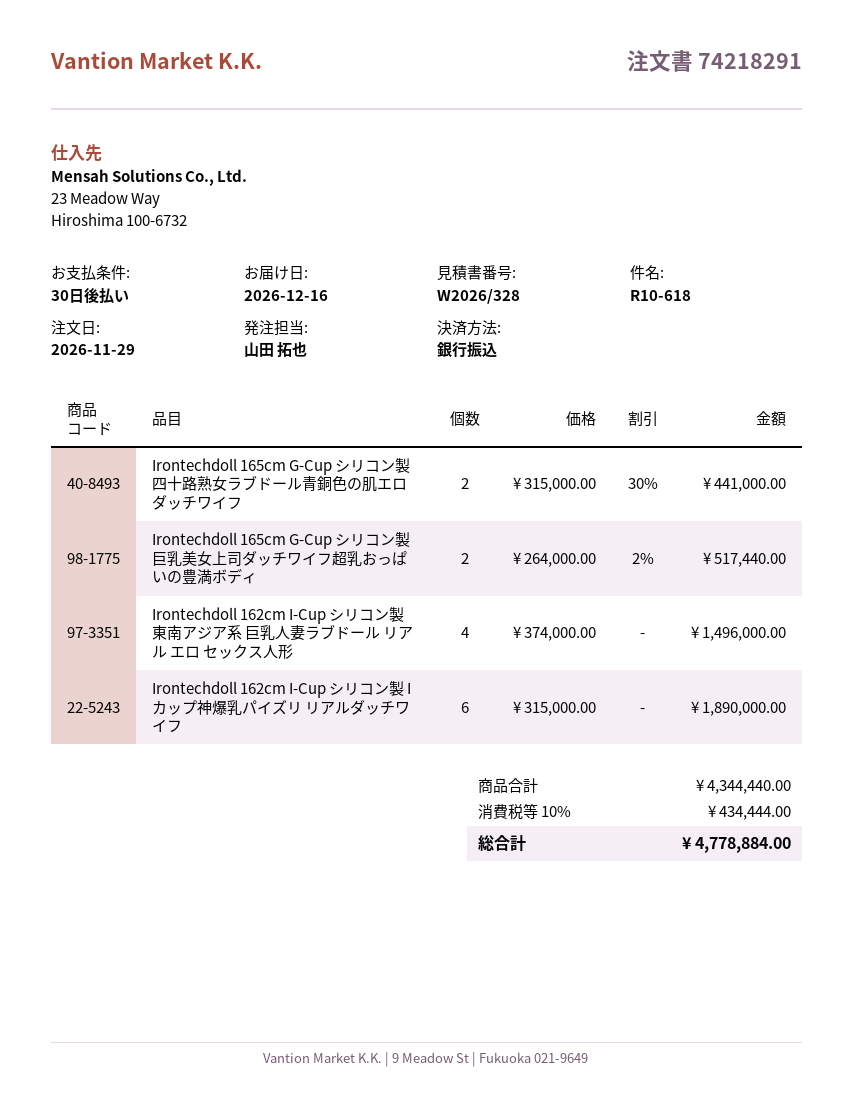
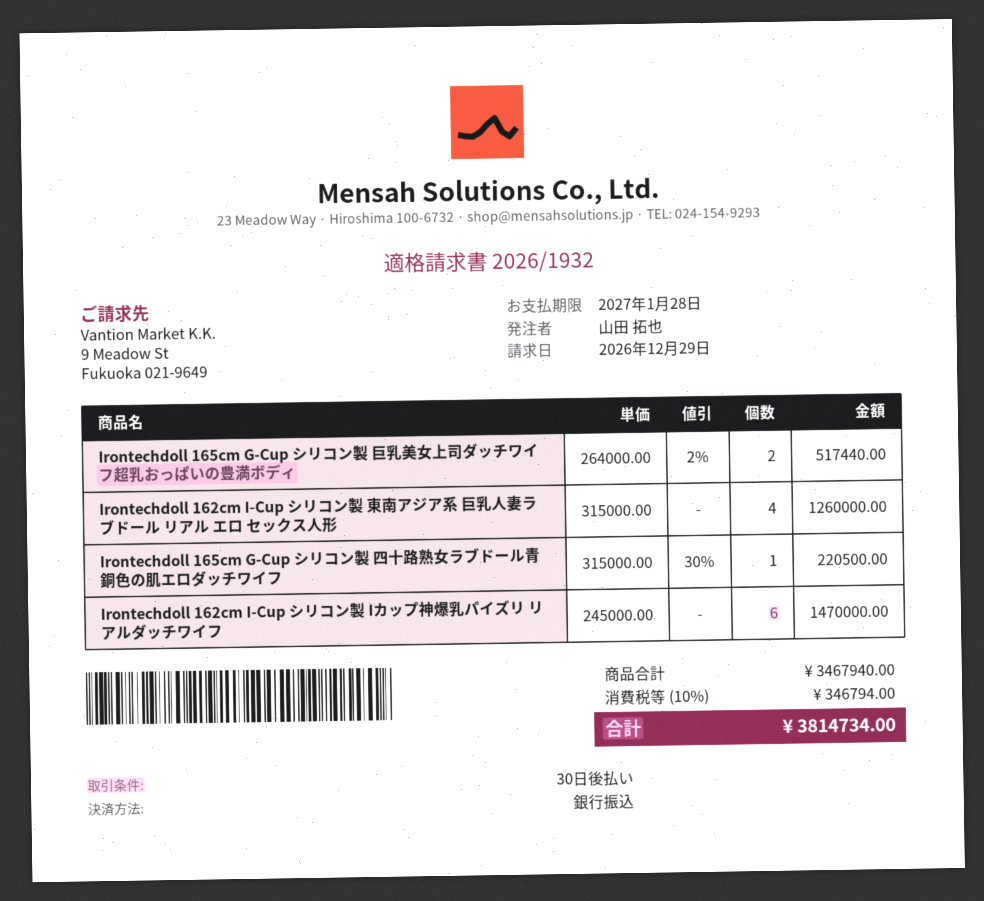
Irontechdoll 165cm G-Cup シリコン製 四十路熟女ラブドール青銅色の肌エロダッチワイフ: 2 x 315000.00 - 30% = 441000.00 -> 1 x 315000.00 - 30% = 220500.00
Irontechdoll 162cm I-Cup シリコン製 東南アジア系 巨乳人妻ラブドール リアル エロ セックス人形: 4 x 374000.00 = 1496000.00 -> 4 x 315000.00 = 1260000.00
Irontechdoll 162cm I-Cup シリコン製 Iカップ神爆乳パイズリ リアルダッチワイフ: 6 x 315000.00 = 1890000.00 -> 6 x 245000.00 = 1470000.00
subtotal: 4344440.00 -> 3467940.00
tax: 10% = 434444.00 -> 10% = 346794.00
total: 4778884.00 -> 3814734.00

